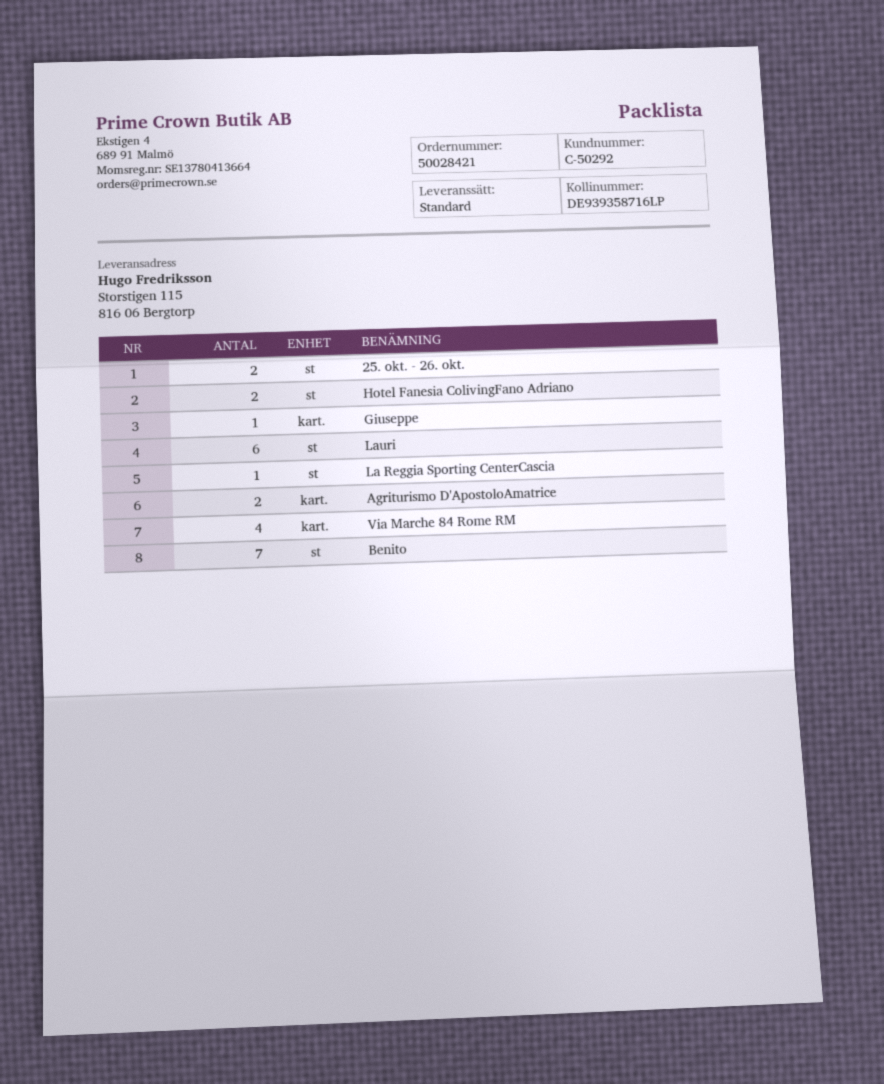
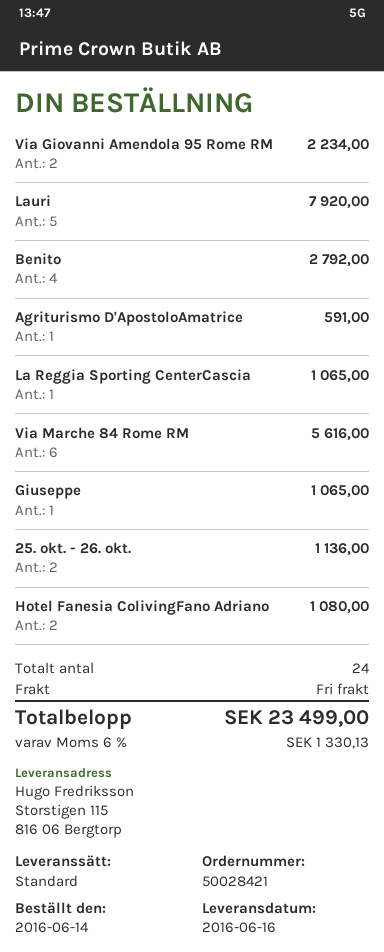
Lauri: 6 -> 5
Agriturismo D'ApostoloAmatrice: 2 -> 1
Via Marche 84 Rome RM: 4 -> 6
Benito: 7 -> 4
Via Giovanni Amendola 95 Rome RM: none -> 2

